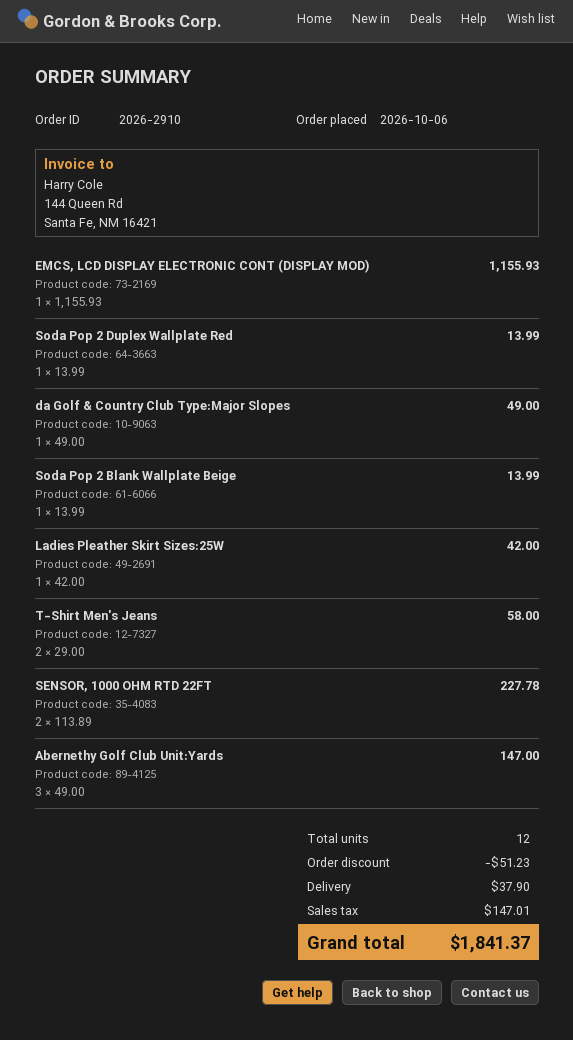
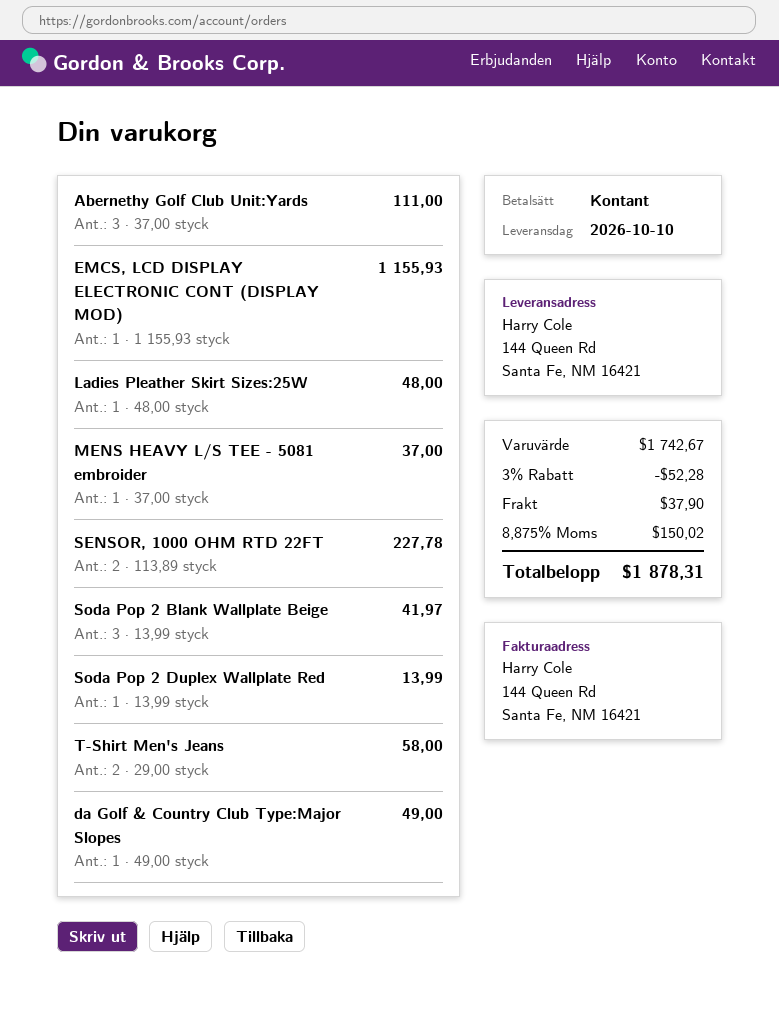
Soda Pop 2 Blank Wallplate Beige: 1 x 13.99 = 13.99 -> 3 x 13.99 = 41.97
Ladies Pleather Skirt Sizes:25W: 1 x 42.00 = 42.00 -> 1 x 48.00 = 48.00
Abernethy Golf Club Unit:Yards: 3 x 49.00 = 147.00 -> 3 x 37.00 = 111.00
MENS HEAVY L/S TEE - 5081 embroider: none -> 1 x 37.00 = 37.00
discount: 51.23 -> 52.28
tax: 147.01 -> 150.02
total: 1841.37 -> 1878.31

